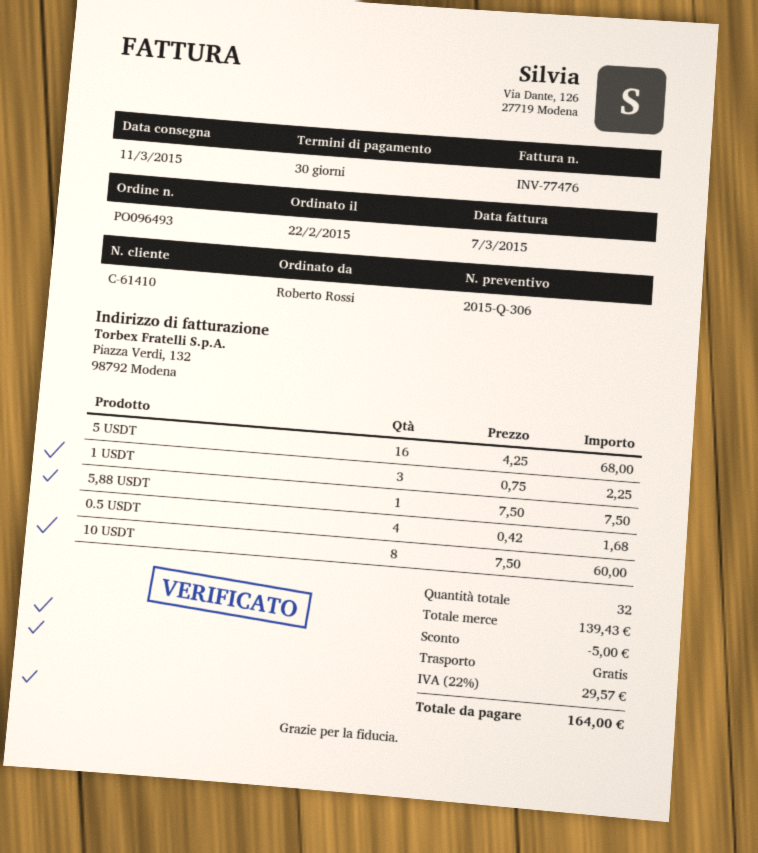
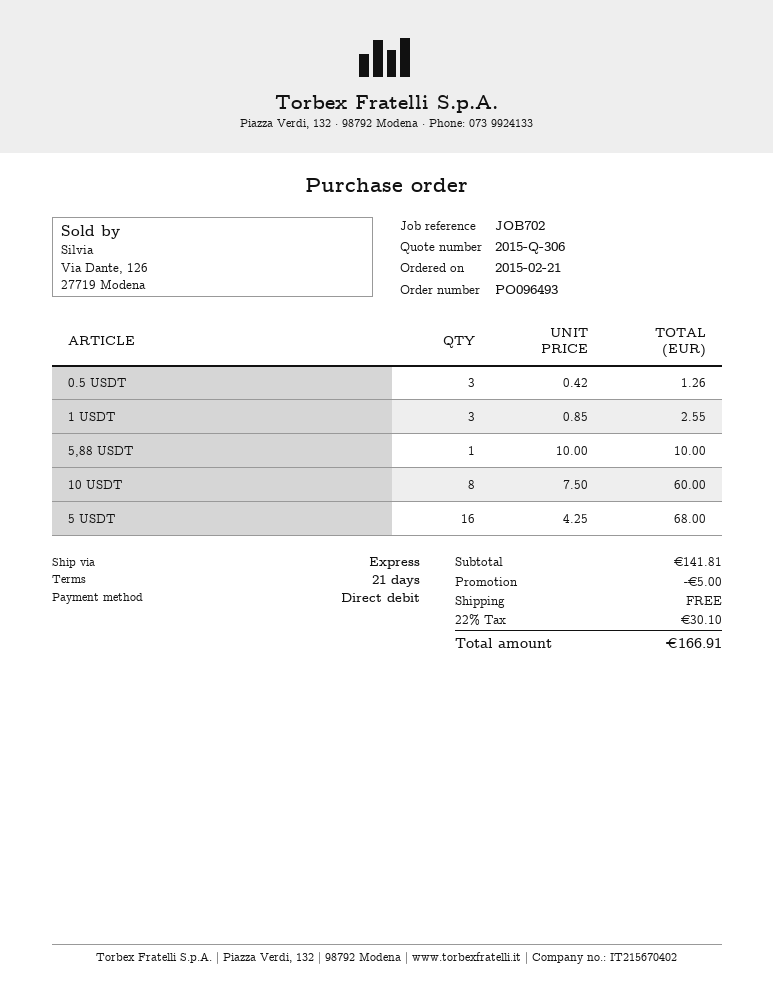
order date: 2015-02-22 -> 2015-02-21
payment terms: 30 days -> 21 days
1 USDT: 3 x 0.75 = 2.25 -> 3 x 0.85 = 2.55
5,88 USDT: 1 x 7.50 = 7.50 -> 1 x 10.00 = 10.00
0.5 USDT: 4 x 0.42 = 1.68 -> 3 x 0.42 = 1.26
subtotal: 139.43 -> 141.81
tax: 22% = 29.57 -> 22% = 30.10
total: 164.00 -> 166.91

